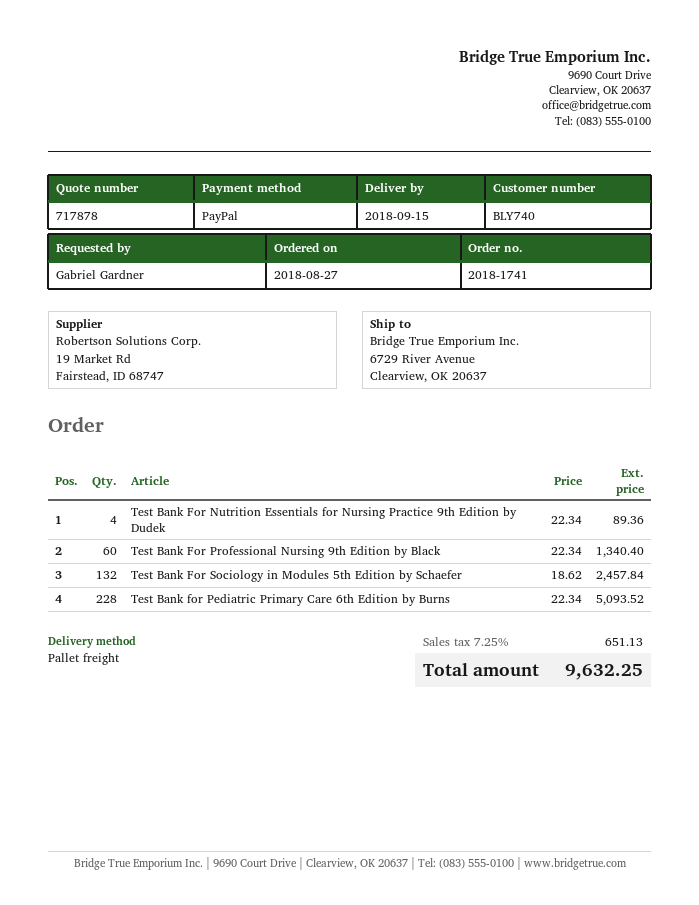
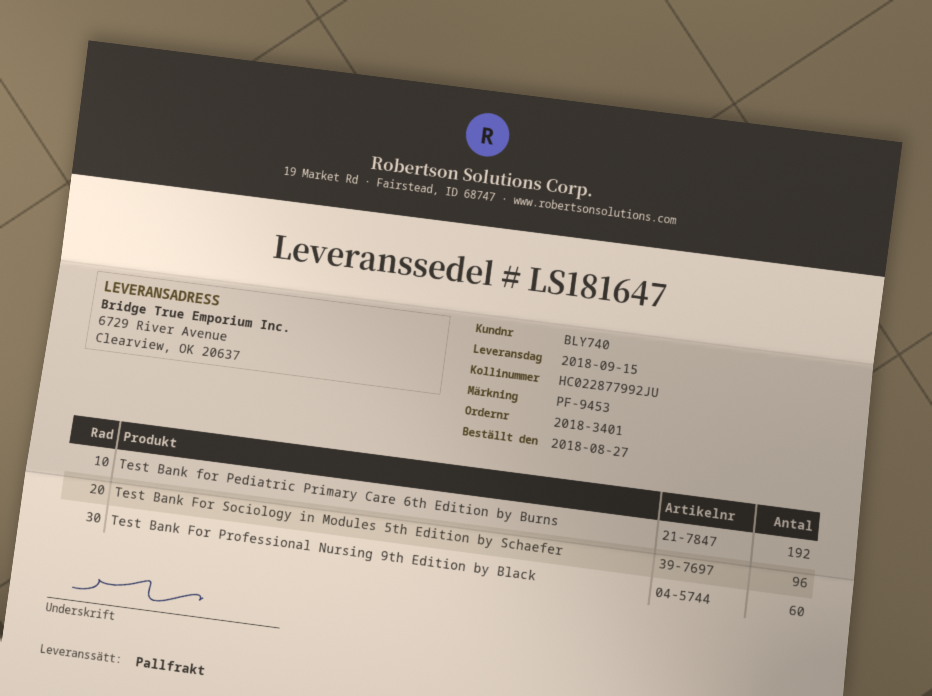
order number: 2018-1741 -> 2018-3401
Test Bank For Nutrition Essentials for Nursing Practice 9th Edition by Dudek: 4 -> none
Test Bank For Sociology in Modules 5th Edition by Schaefer: 132 -> 96
Test Bank for Pediatric Primary Care 6th Edition by Burns: 228 -> 192

